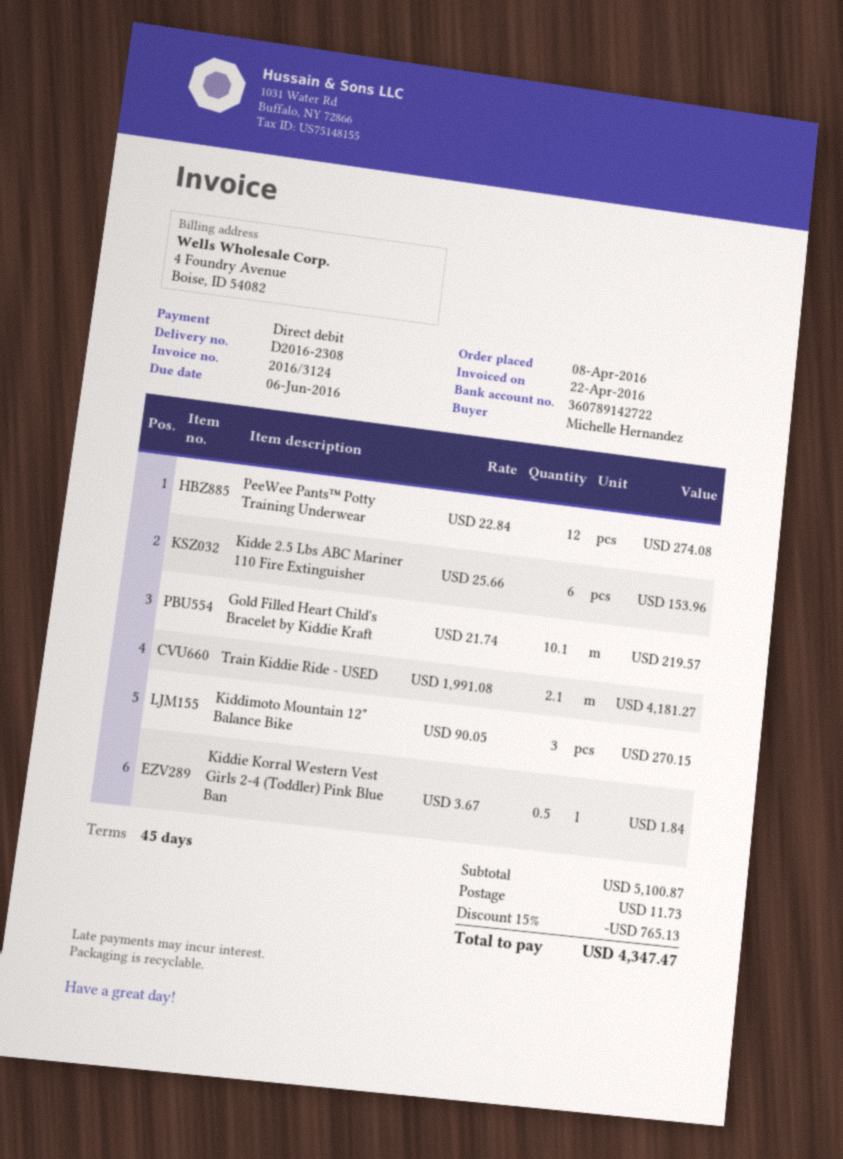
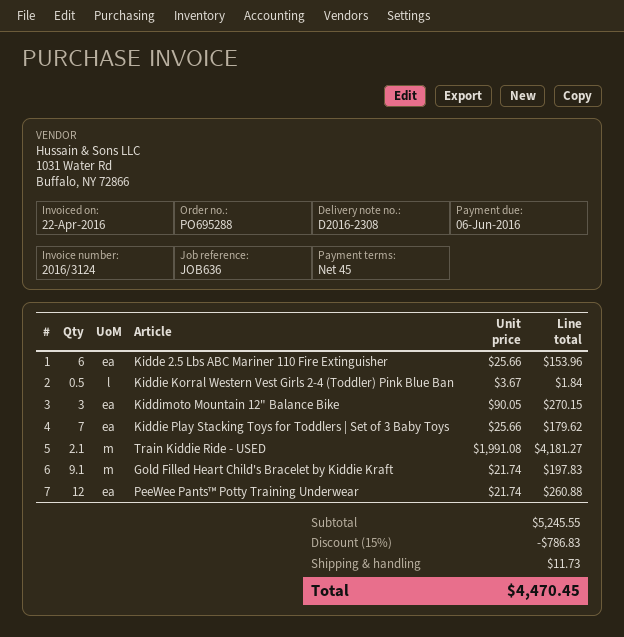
PeeWee Pants™ Potty Training Underwear: 12 x 22.84 = 274.08 -> 12 x 21.74 = 260.88
Gold Filled Heart Child's Bracelet by Kiddie Kraft: 10.1 x 21.74 = 219.57 -> 9.1 x 21.74 = 197.83
Kiddie Play Stacking Toys for Toddlers | Set of 3 Baby Toys: none -> 7 x 25.66 = 179.62
subtotal: 5100.87 -> 5245.55
discount: 15% = 765.13 -> 15% = 786.83
total: 4347.47 -> 4470.45

